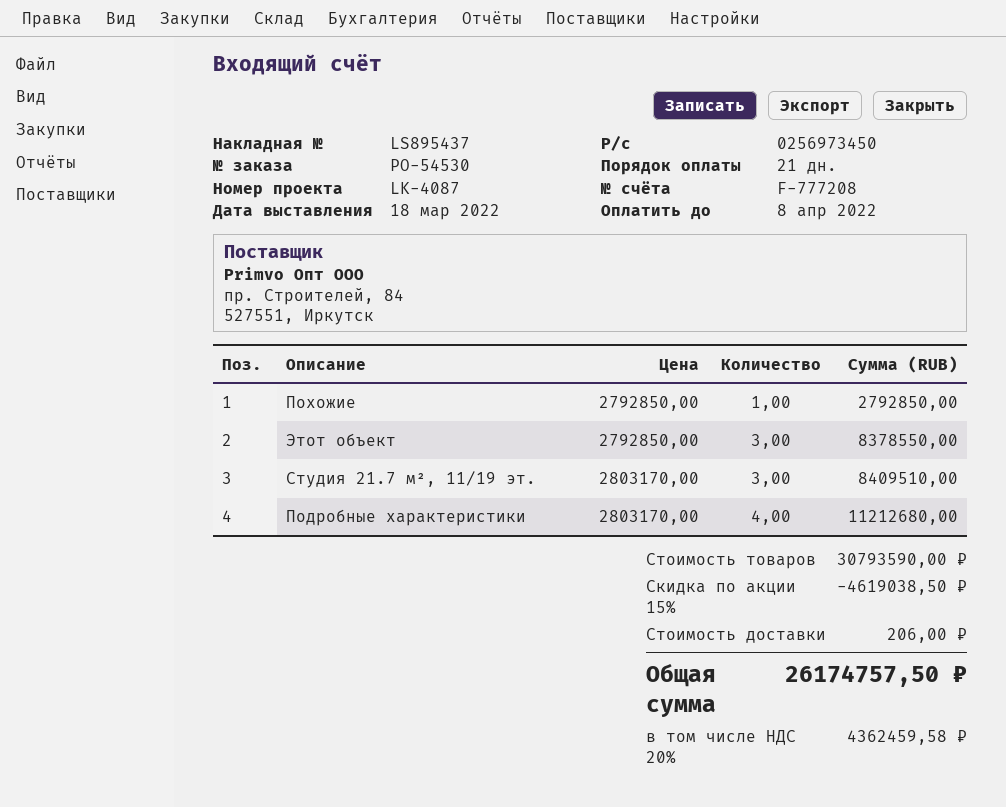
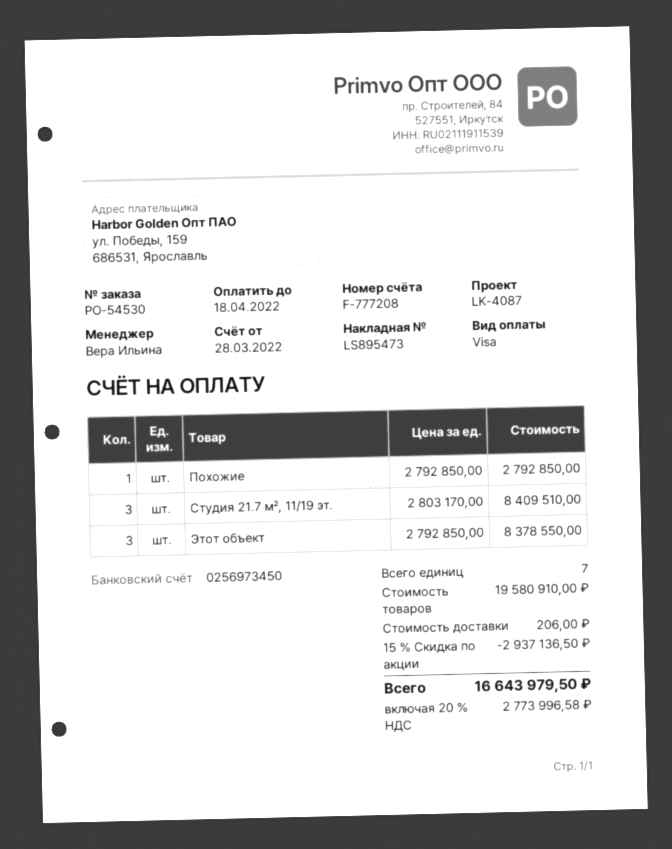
delivery note number: LS895437 -> LS895473
invoice date: 2022-03-18 -> 2022-03-28
due date: 2022-04-08 -> 2022-04-18
Подробные характеристики: 4 x 2803170.00 = 11212680.00 -> none
subtotal: 30793590.00 -> 19580910.00
discount: 15% = 4619038.50 -> 15% = 2937136.50
tax: 20% = 4362459.58 -> 20% = 2773996.58
total: 26174757.50 -> 16643979.50

